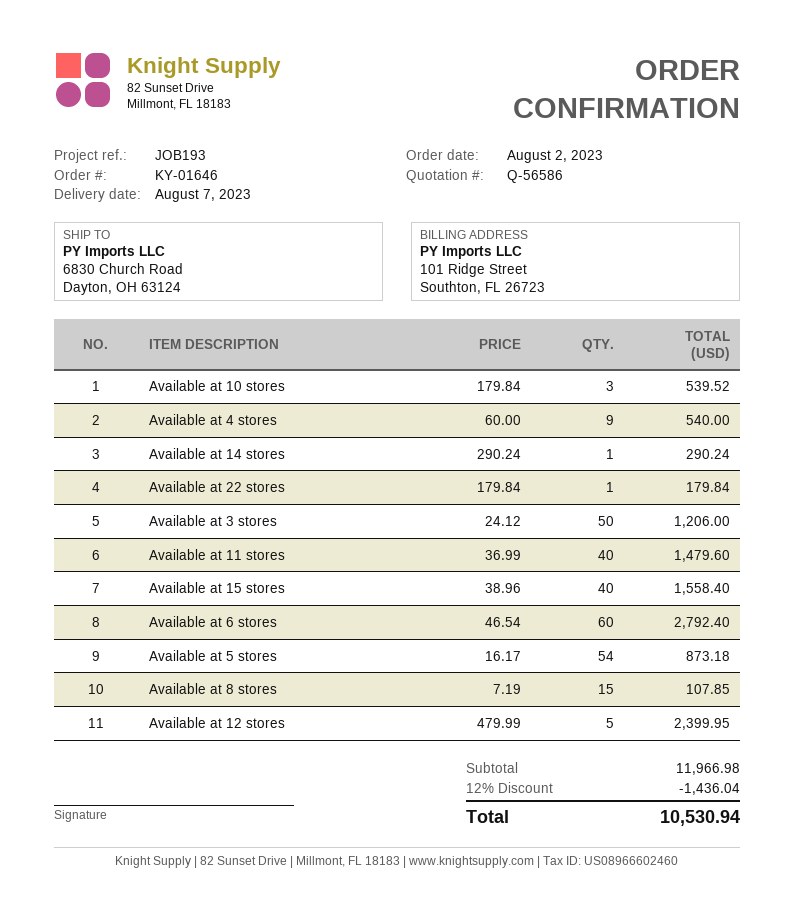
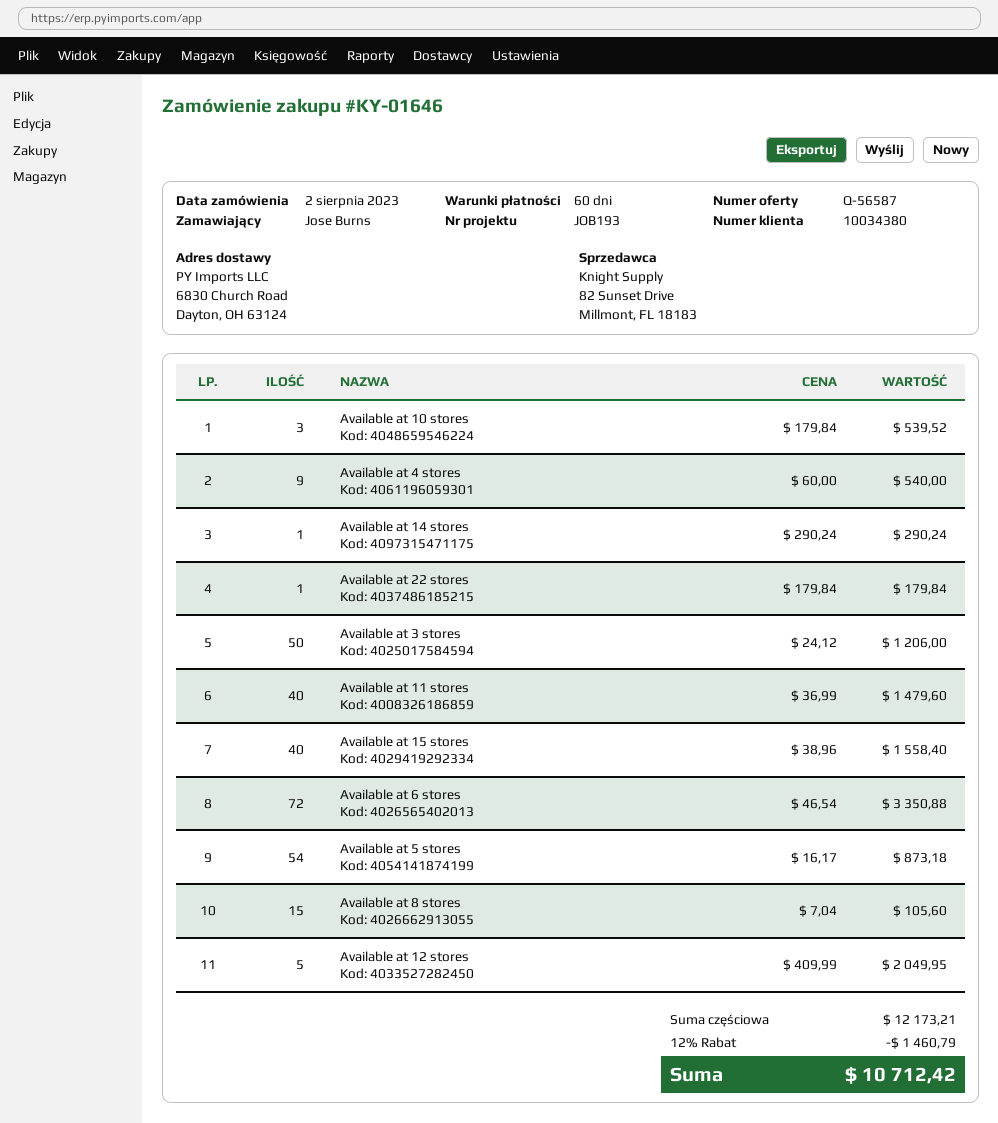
quote number: Q-56586 -> Q-56587
Available at 6 stores: 60 x 46.54 = 2792.40 -> 72 x 46.54 = 3350.88
Available at 8 stores: 15 x 7.19 = 107.85 -> 15 x 7.04 = 105.60
Available at 12 stores: 5 x 479.99 = 2399.95 -> 5 x 409.99 = 2049.95
subtotal: 11966.98 -> 12173.21
discount: 12% = 1436.04 -> 12% = 1460.79
total: 10530.94 -> 10712.42

